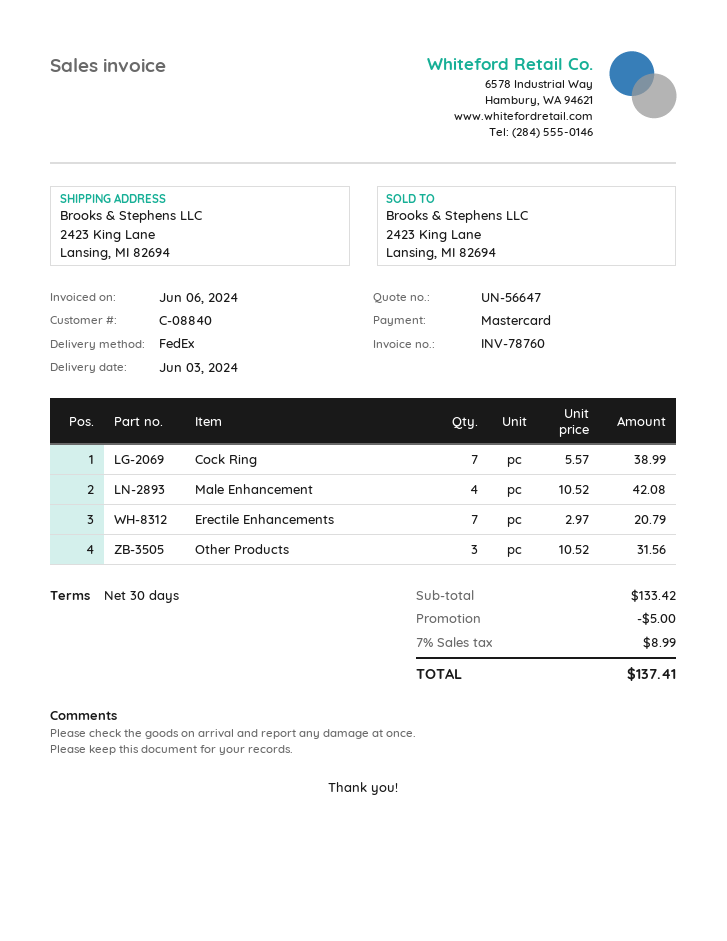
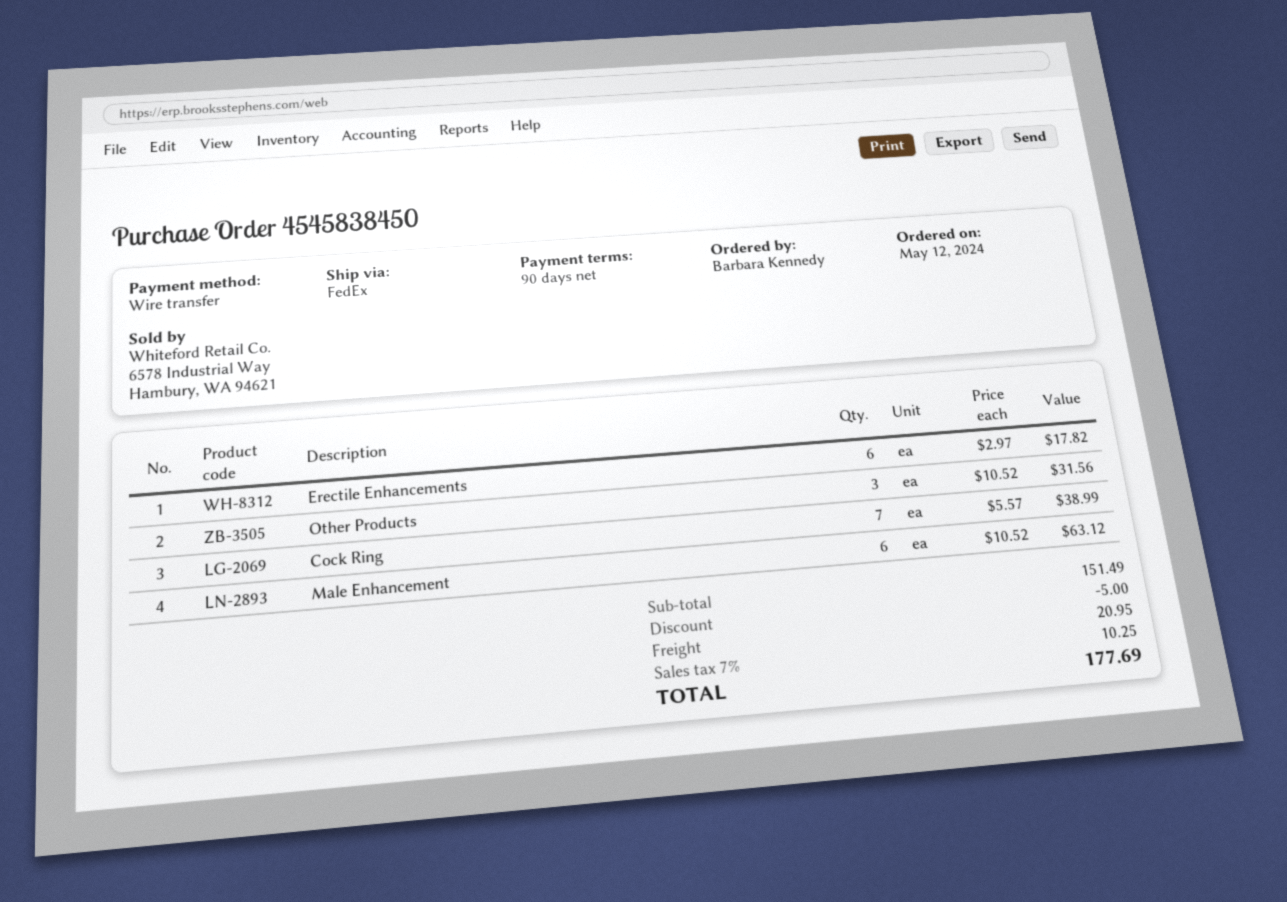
payment terms: 30 days -> 90 days
payment method: Mastercard -> bank transfer
Male Enhancement: 4 x 10.52 = 42.08 -> 6 x 10.52 = 63.12
Erectile Enhancements: 7 x 2.97 = 20.79 -> 6 x 2.97 = 17.82
subtotal: 133.42 -> 151.49
shipping: none -> 20.95
tax: 7% = 8.99 -> 7% = 10.25
total: 137.41 -> 177.69

